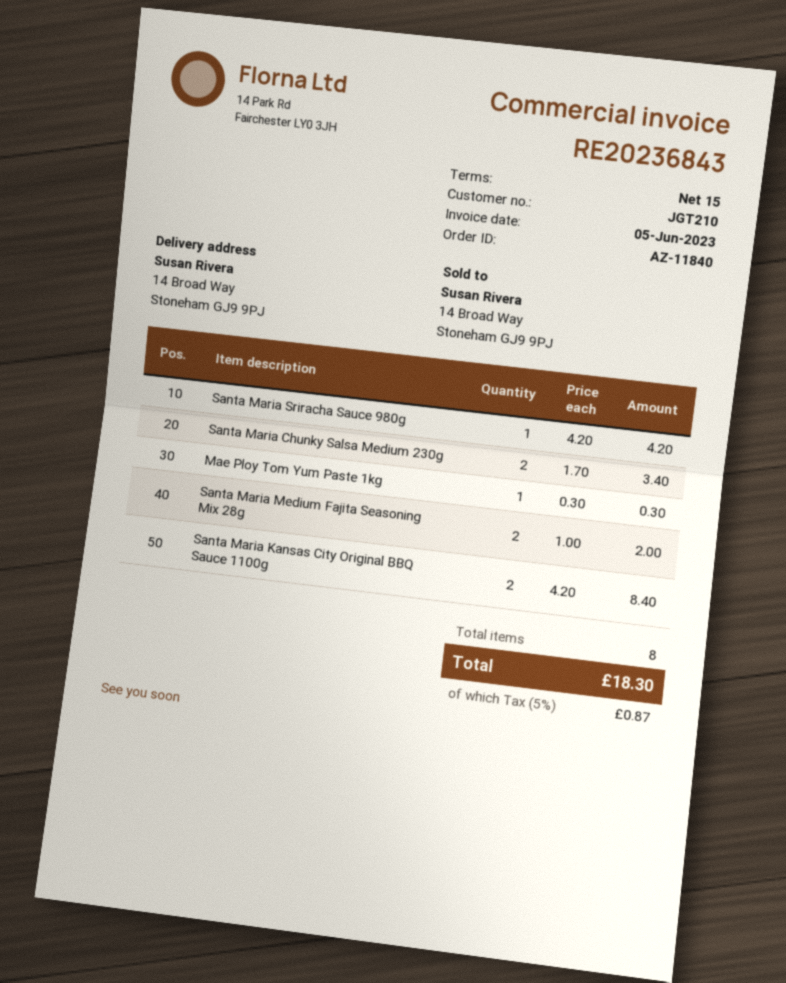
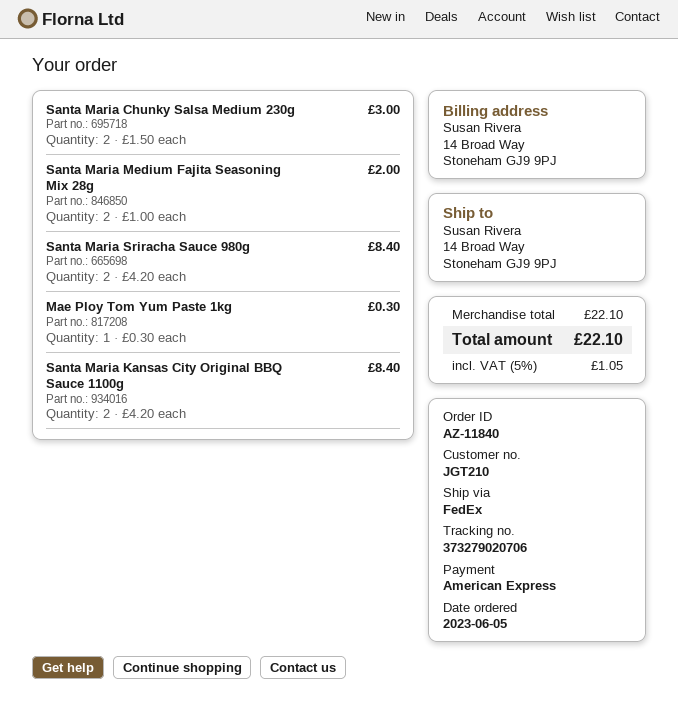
Santa Maria Sriracha Sauce 980g: 1 x 4.20 = 4.20 -> 2 x 4.20 = 8.40
Santa Maria Chunky Salsa Medium 230g: 2 x 1.70 = 3.40 -> 2 x 1.50 = 3.00
tax: 5% = 0.87 -> 5% = 1.05
total: 18.30 -> 22.10

